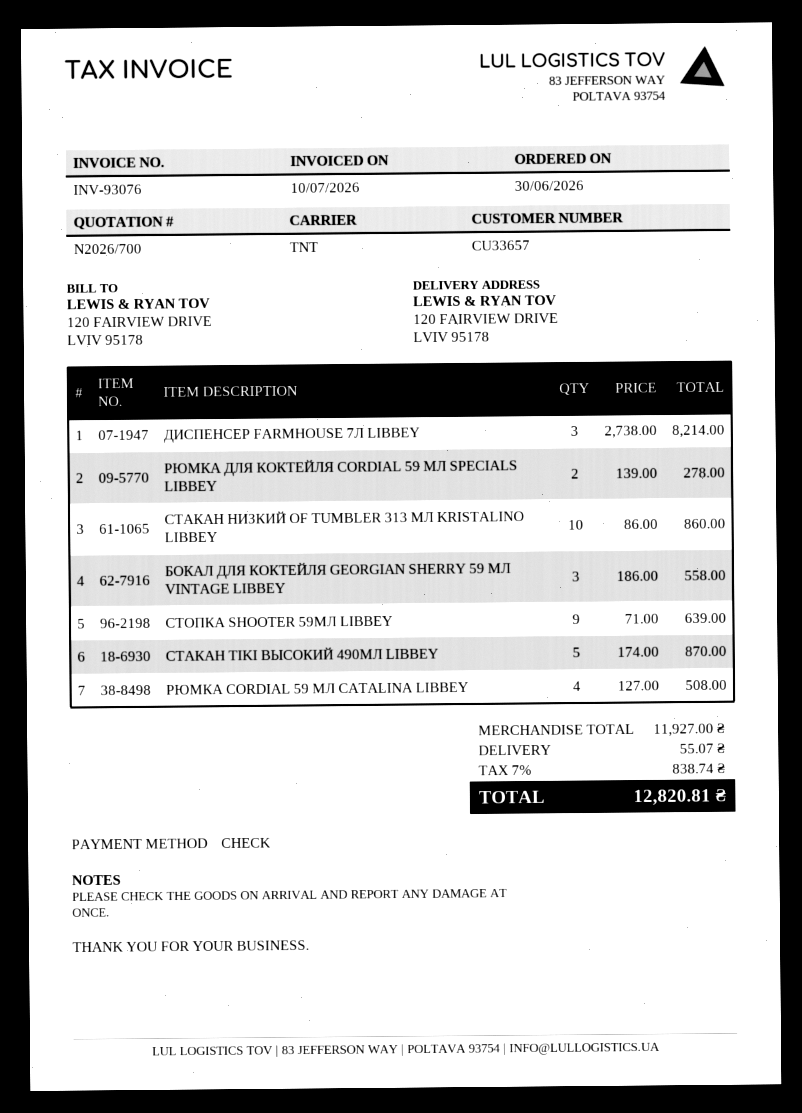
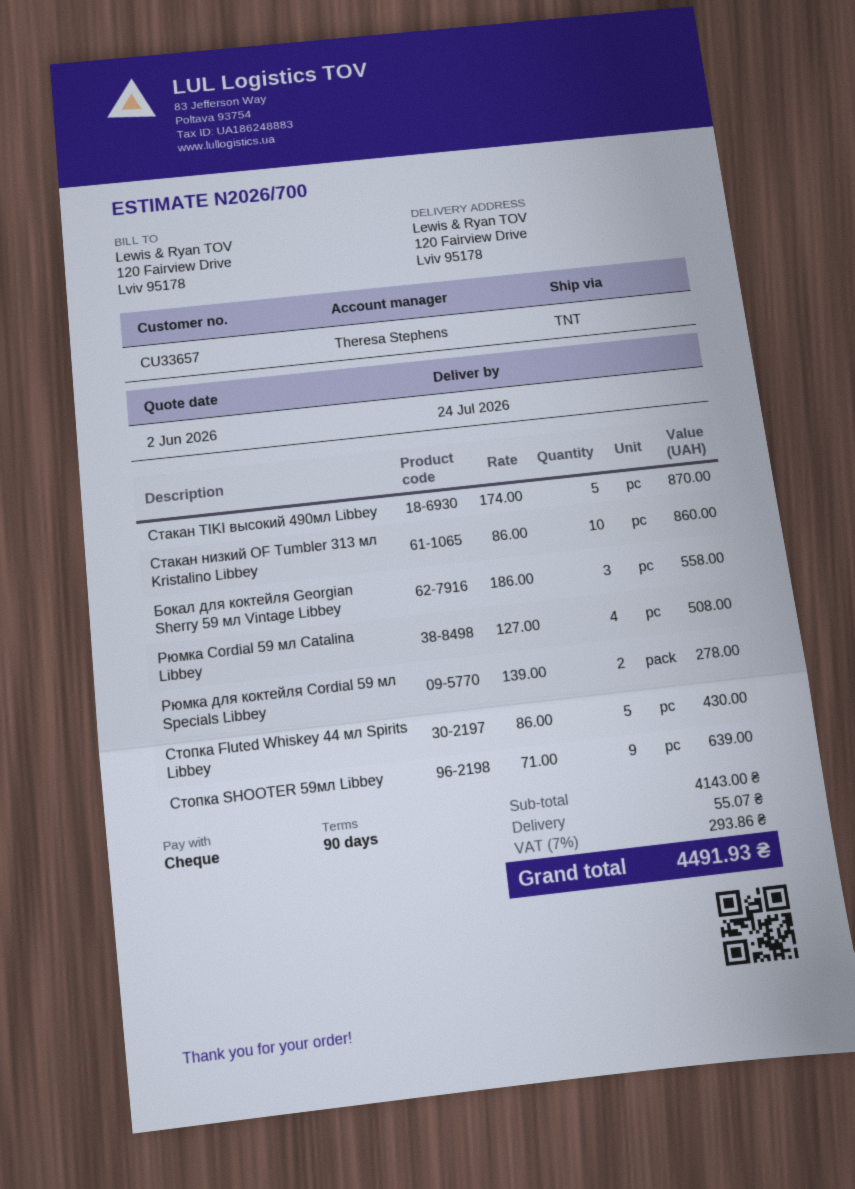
ДИСПЕНСЕР FARMHOUSE 7Л LIBBEY: 3 x 2738.00 = 8214.00 -> none
Стопка Fluted Whiskey 44 мл Spirits Libbey: none -> 5 x 86.00 = 430.00
subtotal: 11927.00 -> 4143.00
tax: 7% = 838.74 -> 7% = 293.86
total: 12820.81 -> 4491.93

